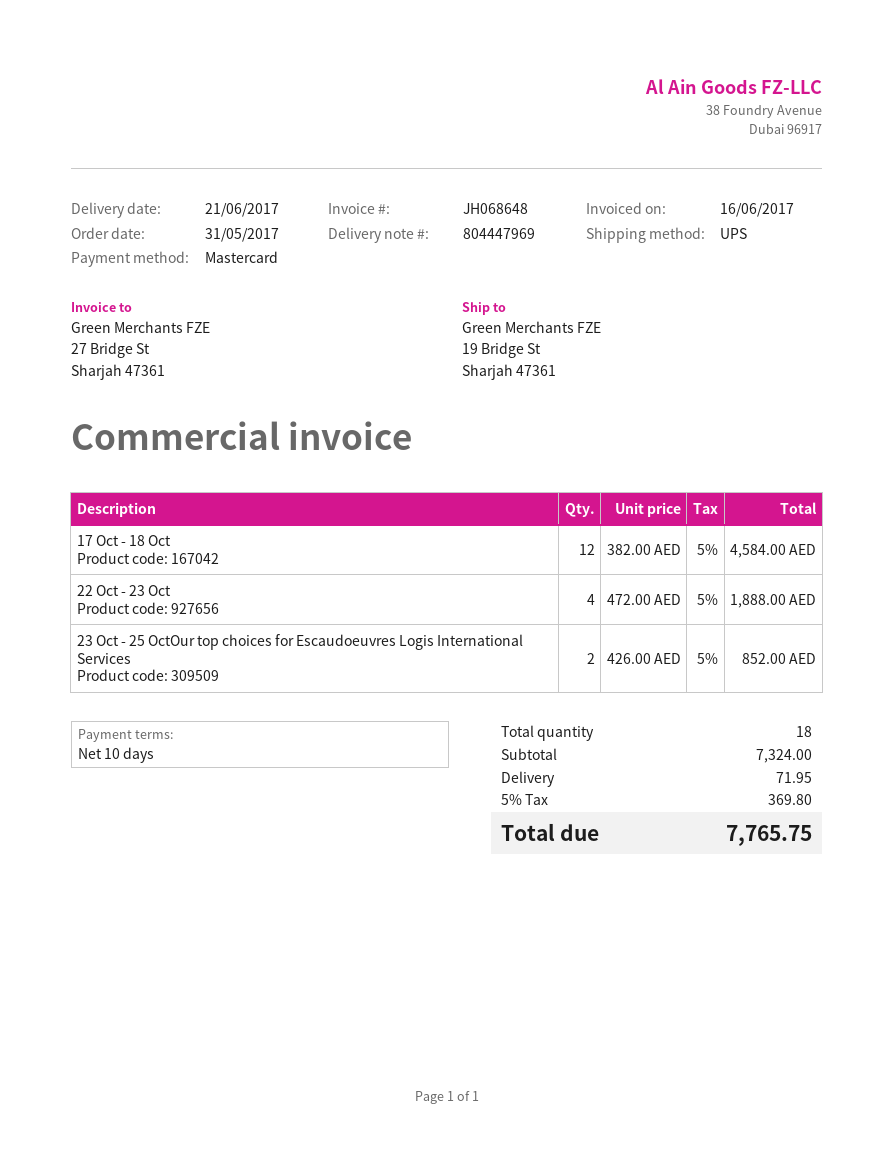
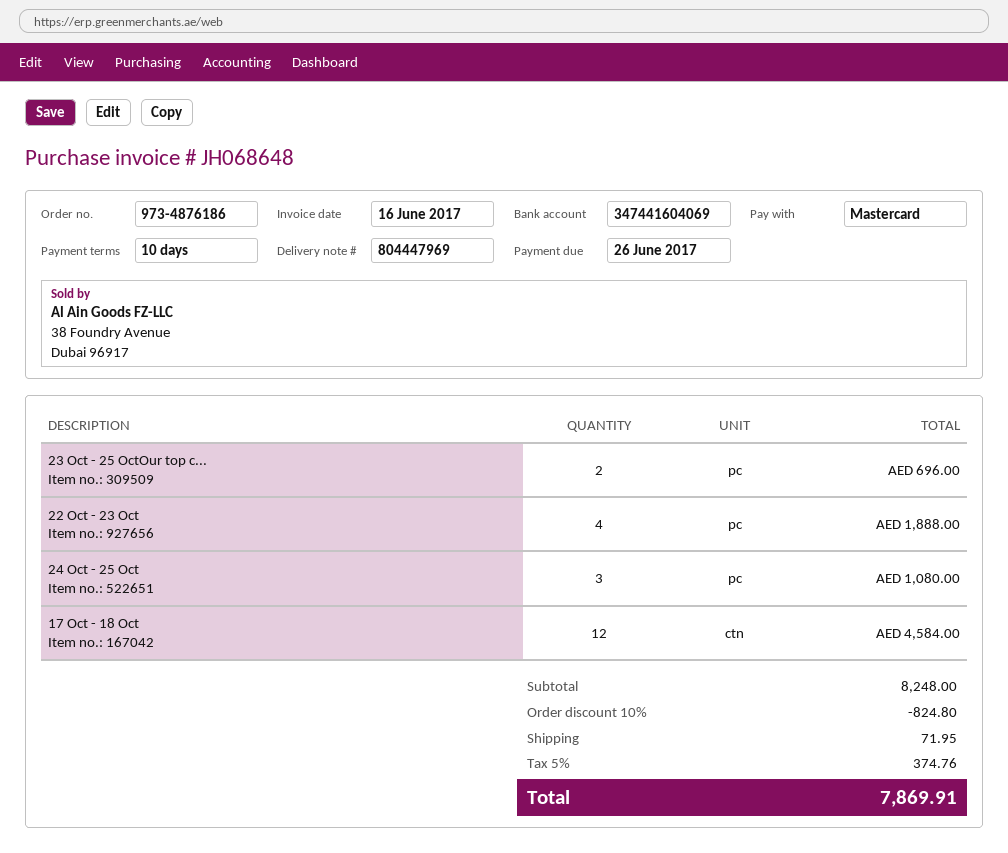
23 Oct - 25 OctOur top choices for Escaudoeuvres Logis International Services: 2 for 852.00 -> 2 for 696.00
24 Oct - 25 Oct: none -> 3 for 1080.00
subtotal: 7324.00 -> 8248.00
discount: none -> 10% = 824.80
tax: 5% = 369.80 -> 5% = 374.76
total: 7765.75 -> 7869.91

